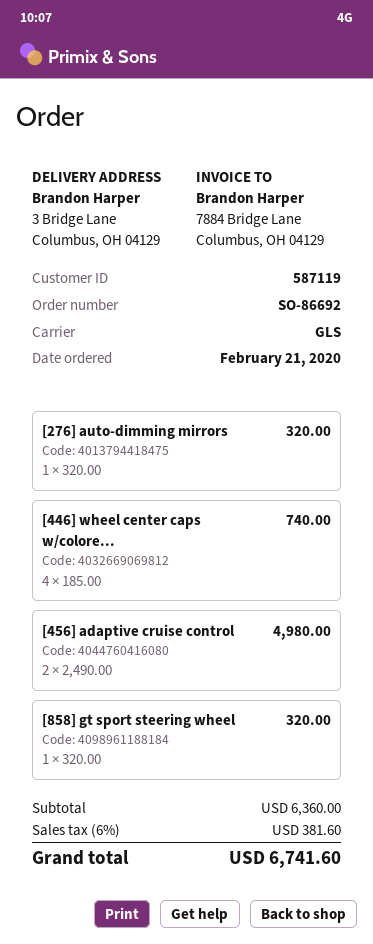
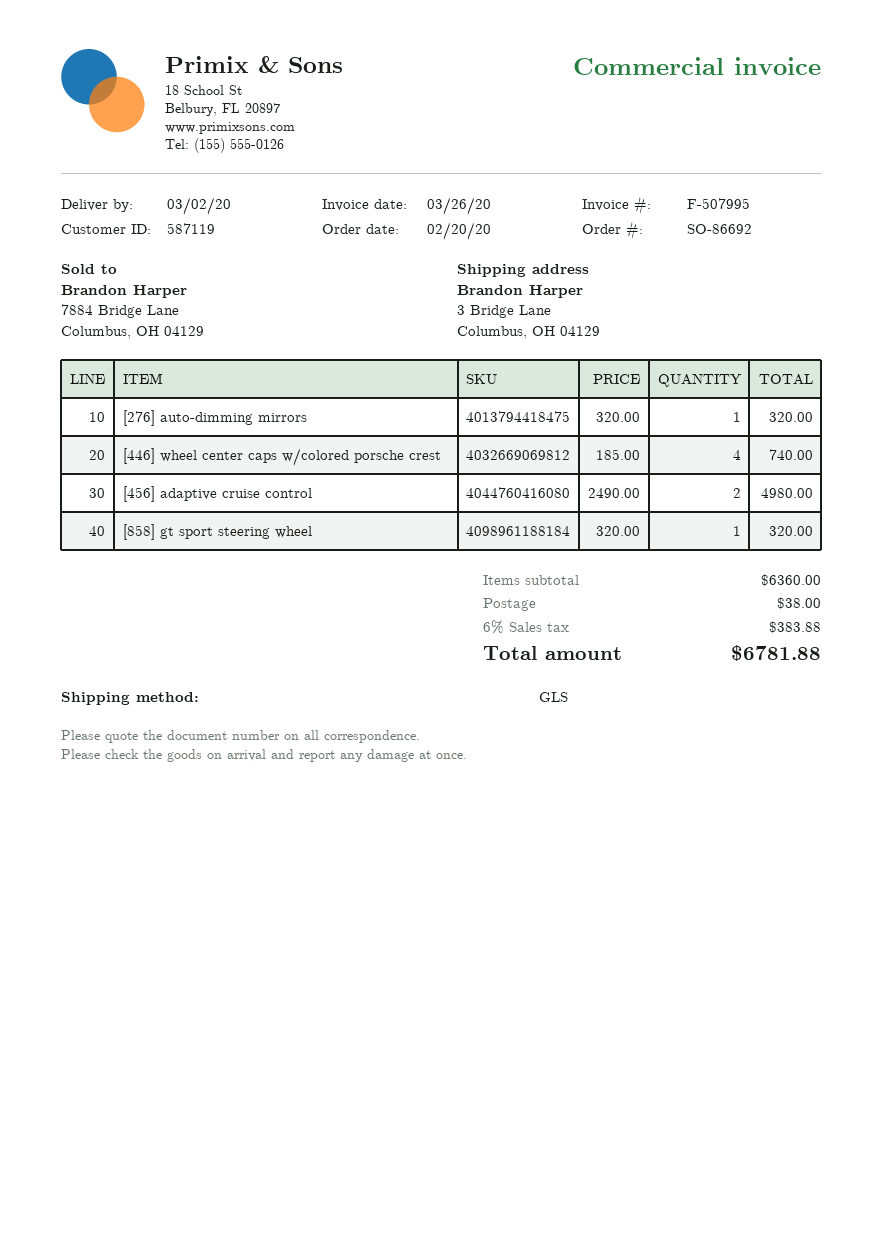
order date: 2020-02-21 -> 2020-02-20
shipping: none -> 38.00
tax: 6% = 381.60 -> 6% = 383.88
total: 6741.60 -> 6781.88

